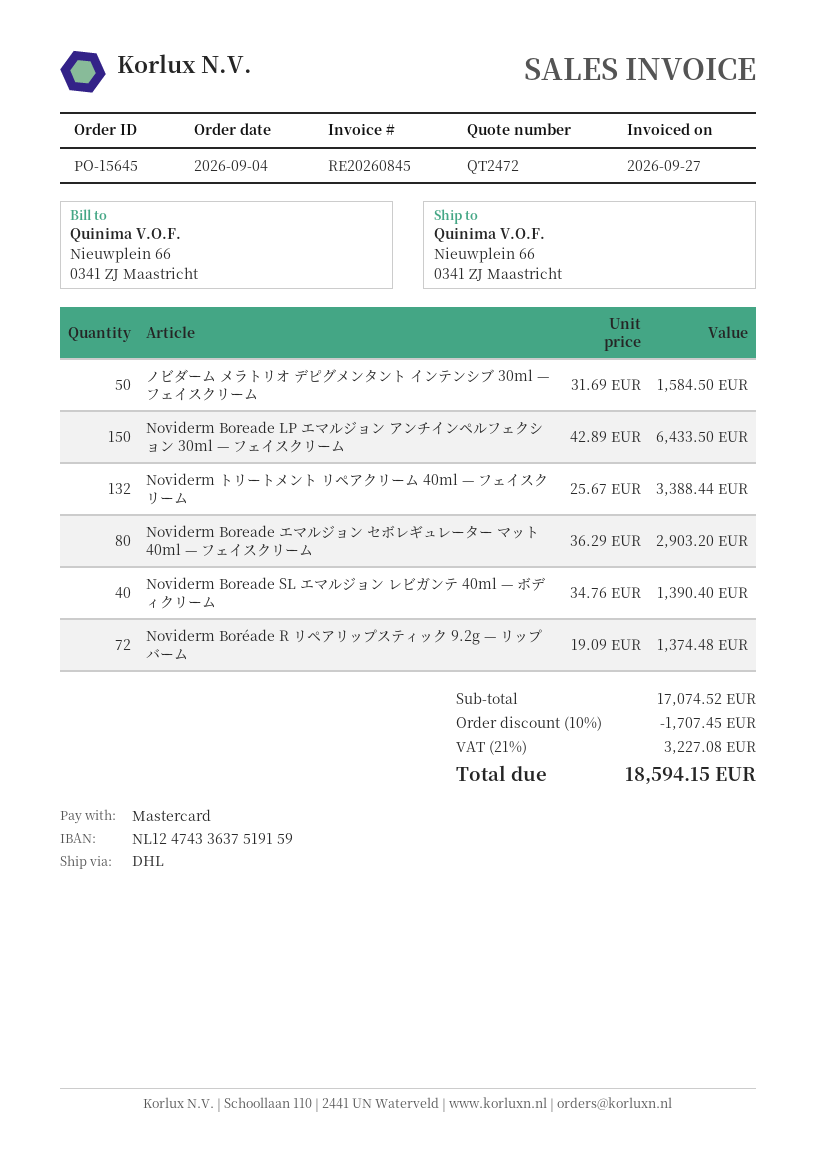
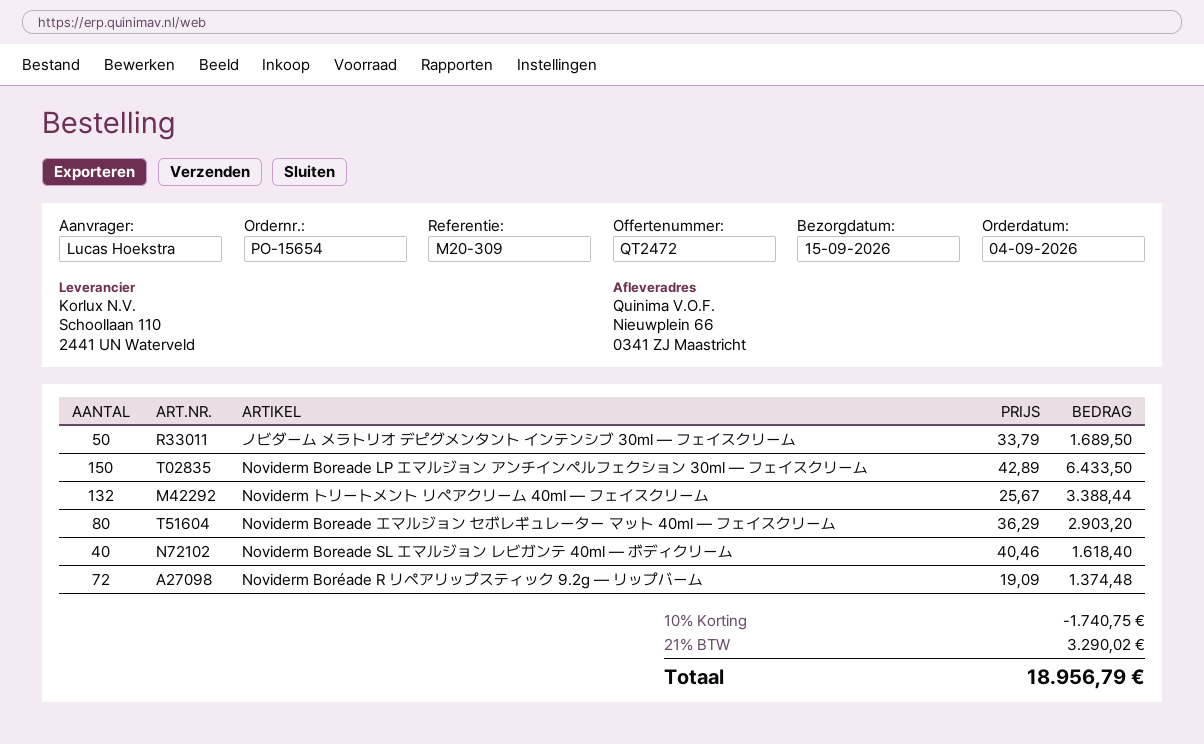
order number: PO-15645 -> PO-15654
ノビダーム メラトリオ デピグメンタント インテンシブ 30ml — フェイスクリーム: 50 x 31.69 = 1584.50 -> 50 x 33.79 = 1689.50
Noviderm Boreade SL エマルジョン レビガンテ 40ml — ボディクリーム: 40 x 34.76 = 1390.40 -> 40 x 40.46 = 1618.40
discount: 10% = 1707.45 -> 10% = 1740.75
tax: 21% = 3227.08 -> 21% = 3290.02
total: 18594.15 -> 18956.79

